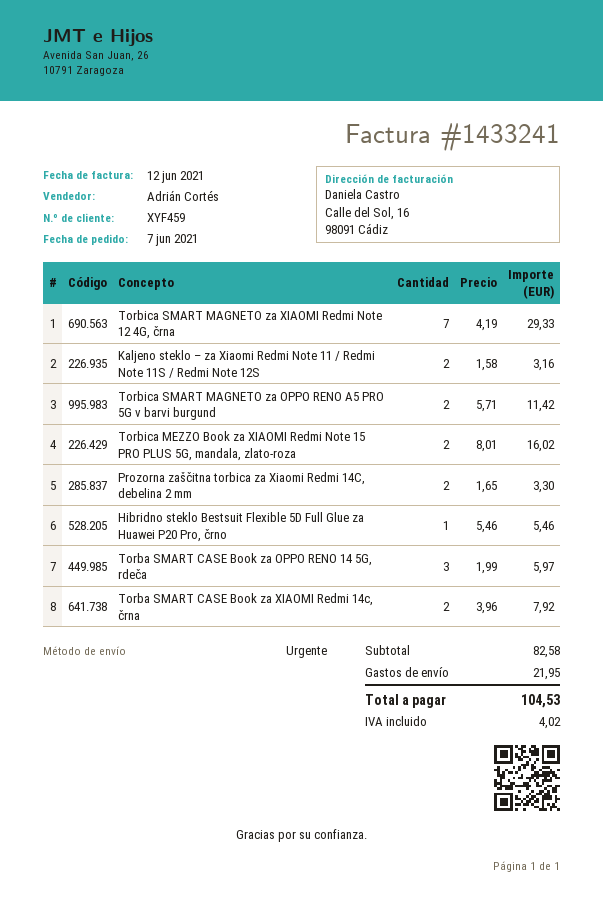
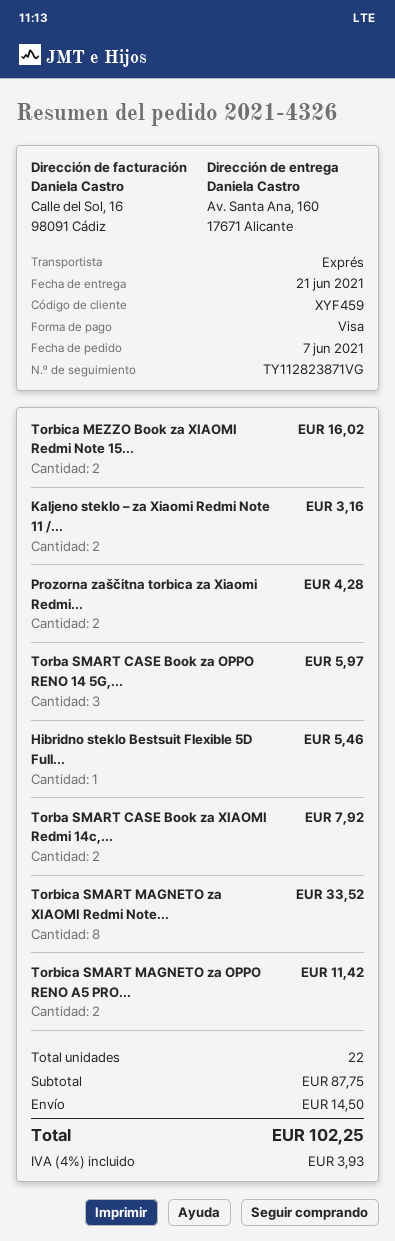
Torbica SMART MAGNETO za XIAOMI Redmi Note 12 4G, črna: 7 for 29.33 -> 8 for 33.52
Prozorna zaščitna torbica za Xiaomi Redmi 14C, debelina 2 mm: 2 for 3.30 -> 2 for 4.28
subtotal: 82.58 -> 87.75
shipping: 21.95 -> 14.50
tax: 4.02 -> 3.93
total: 104.53 -> 102.25

